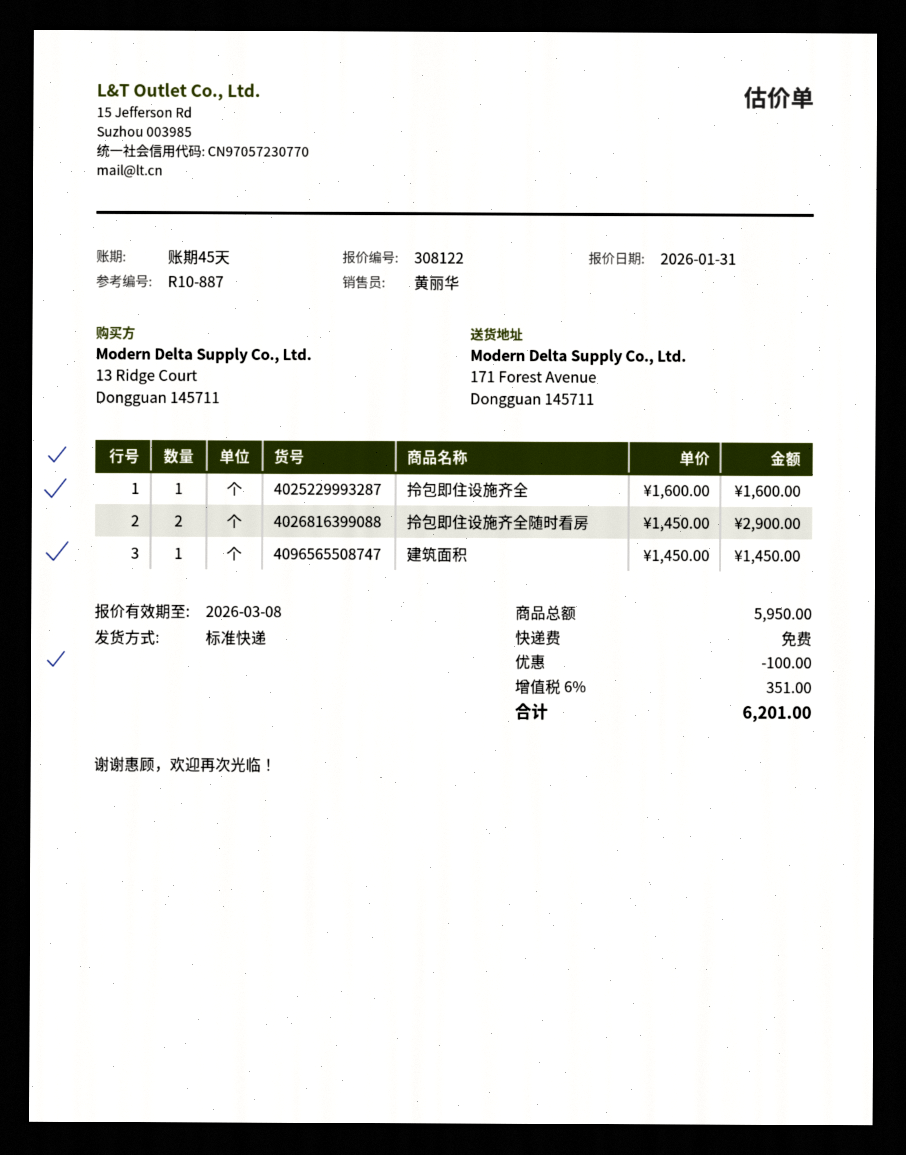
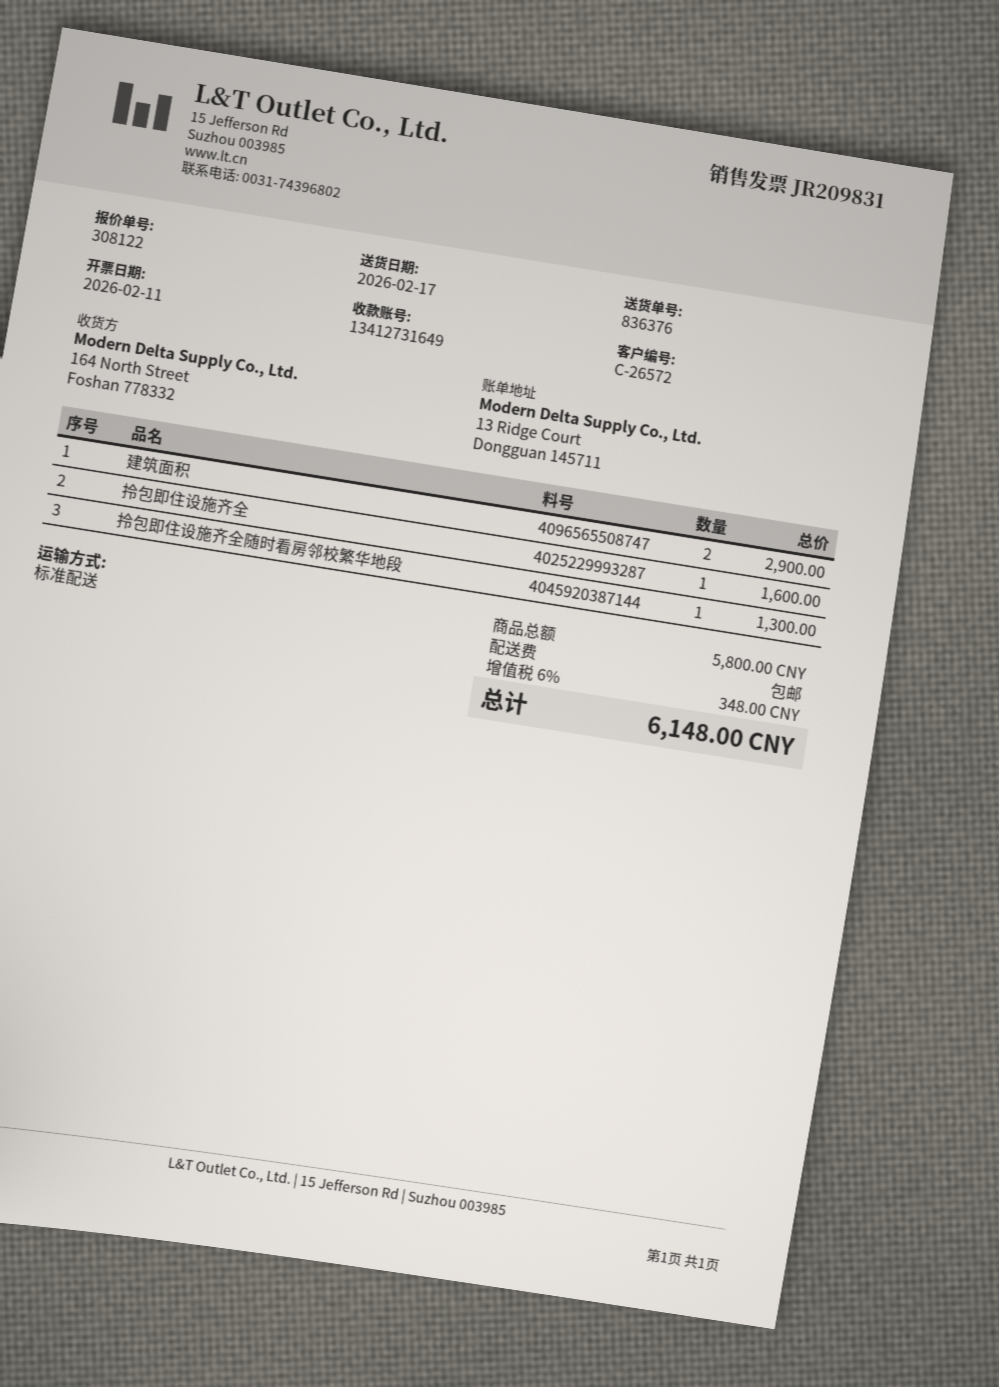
ship to: 171 Forest Avenue, Dongguan 145711 -> 164 North Street, Foshan 778332
拎包即住设施齐全随时看房: 2 for 2900.00 -> none
建筑面积: 1 for 1450.00 -> 2 for 2900.00
拎包即住设施齐全随时看房邻校繁华地段: none -> 1 for 1300.00
subtotal: 5950.00 -> 5800.00
discount: 100.00 -> none
tax: 6% = 351.00 -> 6% = 348.00
total: 6201.00 -> 6148.00

